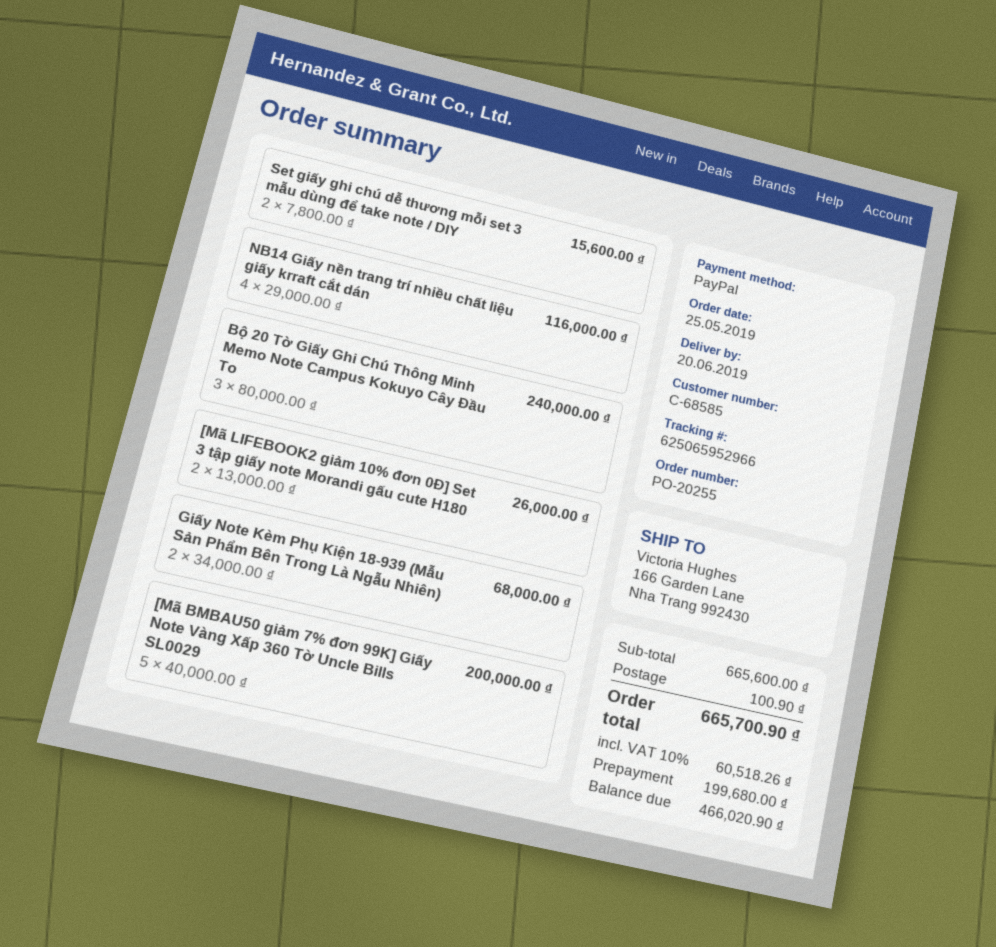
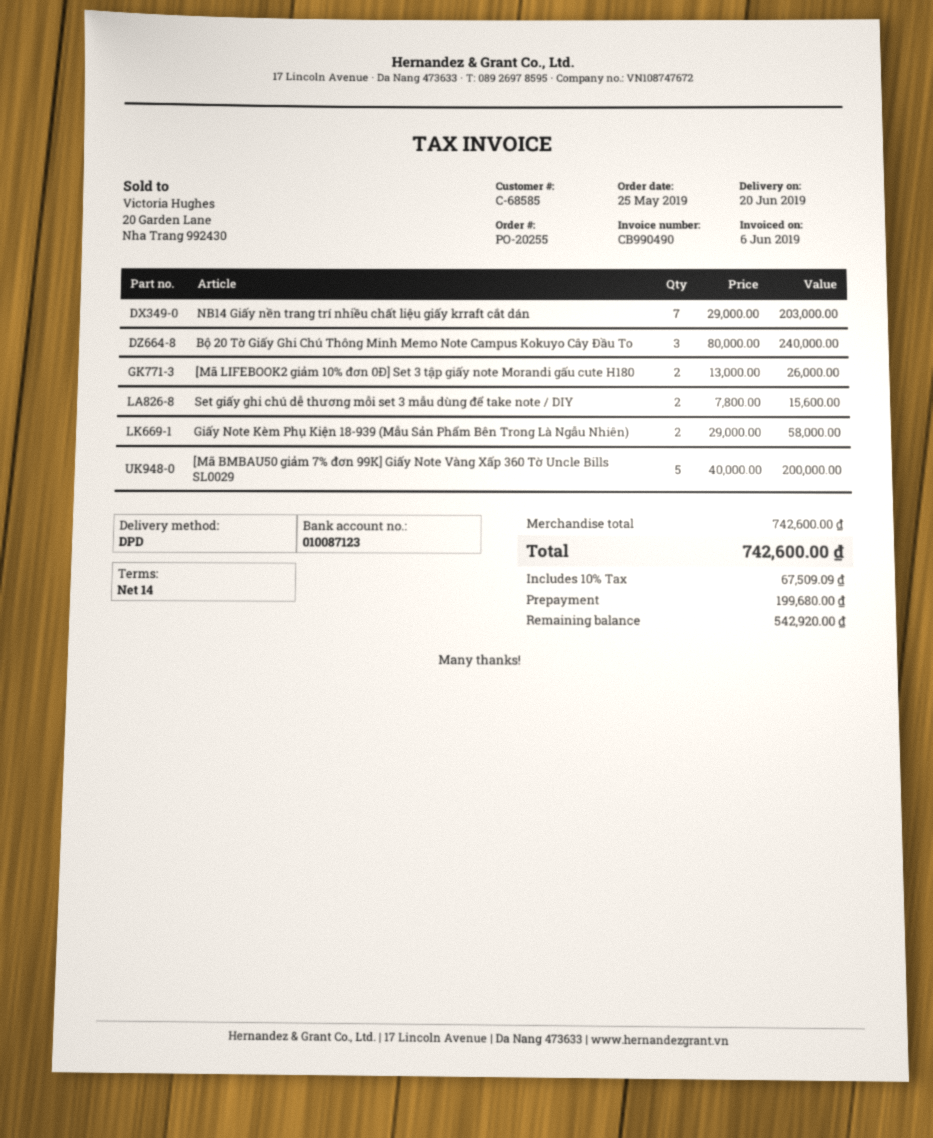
NB14 Giấy nền trang trí nhiều chất liệu giấy krraft cắt dán: 4 x 29000.00 = 116000.00 -> 7 x 29000.00 = 203000.00
Giấy Note Kèm Phụ Kiện 18-939 (Mẫu Sản Phẩm Bên Trong Là Ngẫu Nhiên): 2 x 34000.00 = 68000.00 -> 2 x 29000.00 = 58000.00
subtotal: 665600.00 -> 742600.00
shipping: 100.90 -> none
tax: 10% = 60518.26 -> 10% = 67509.09
total: 665700.90 -> 742600.00
balance: 466020.90 -> 542920.00

